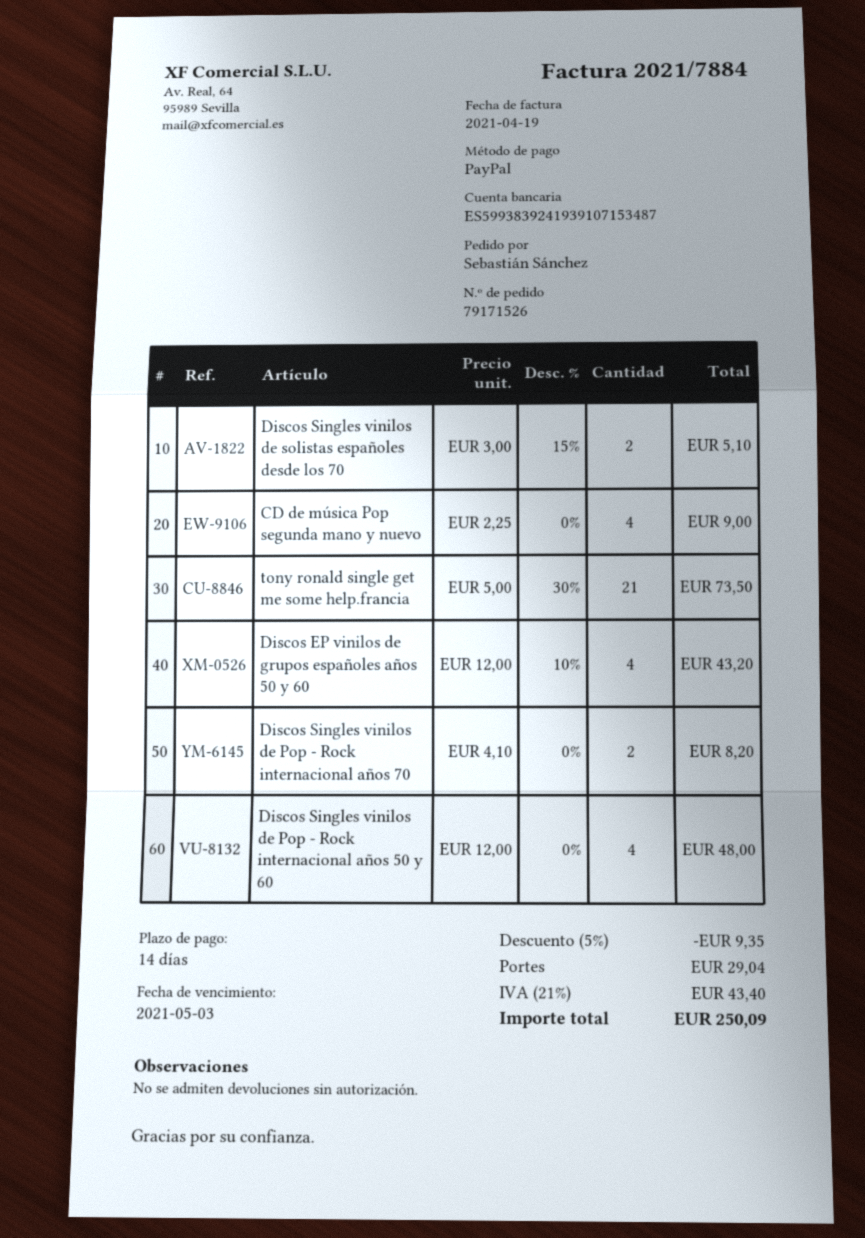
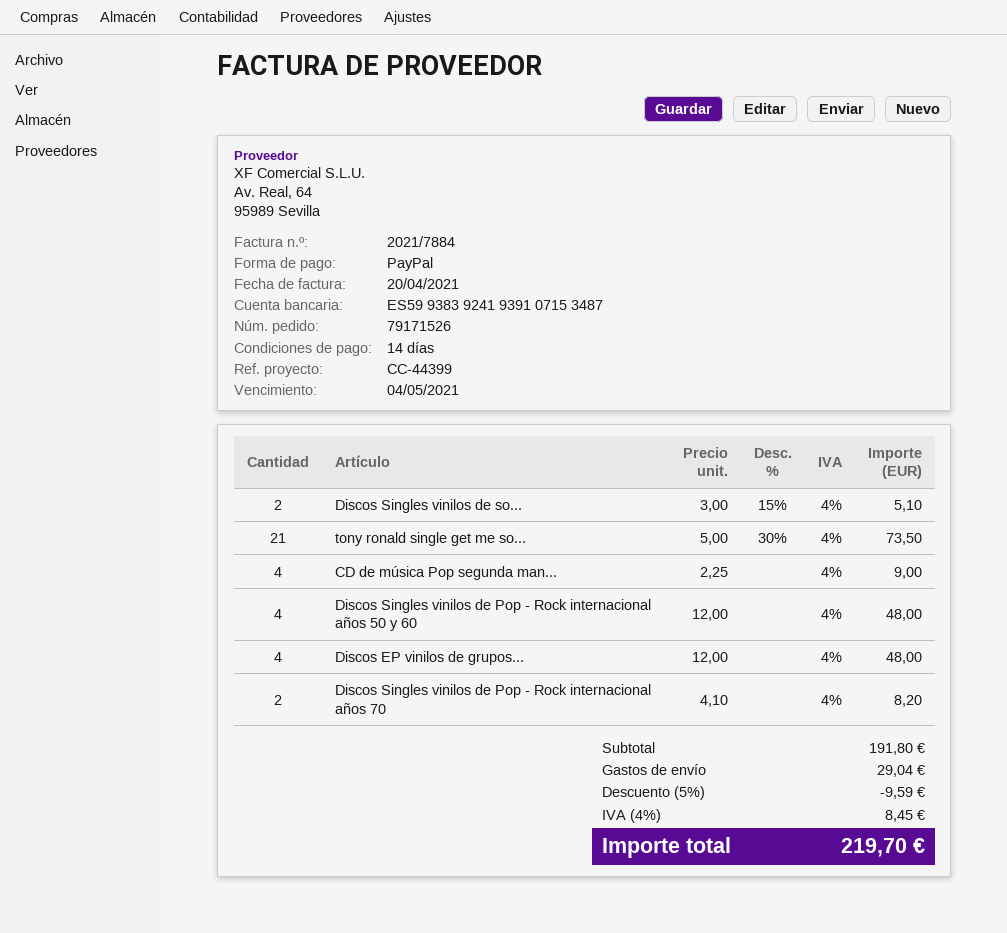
invoice date: 2021-04-19 -> 2021-04-20
due date: 2021-05-03 -> 2021-05-04
Discos EP vinilos de grupos españoles años 50 y 60: 4 x 12.00 - 10% = 43.20 -> 4 x 12.00 = 48.00
discount: 5% = 9.35 -> 5% = 9.59
tax: 21% = 43.40 -> 4% = 8.45
total: 250.09 -> 219.70

